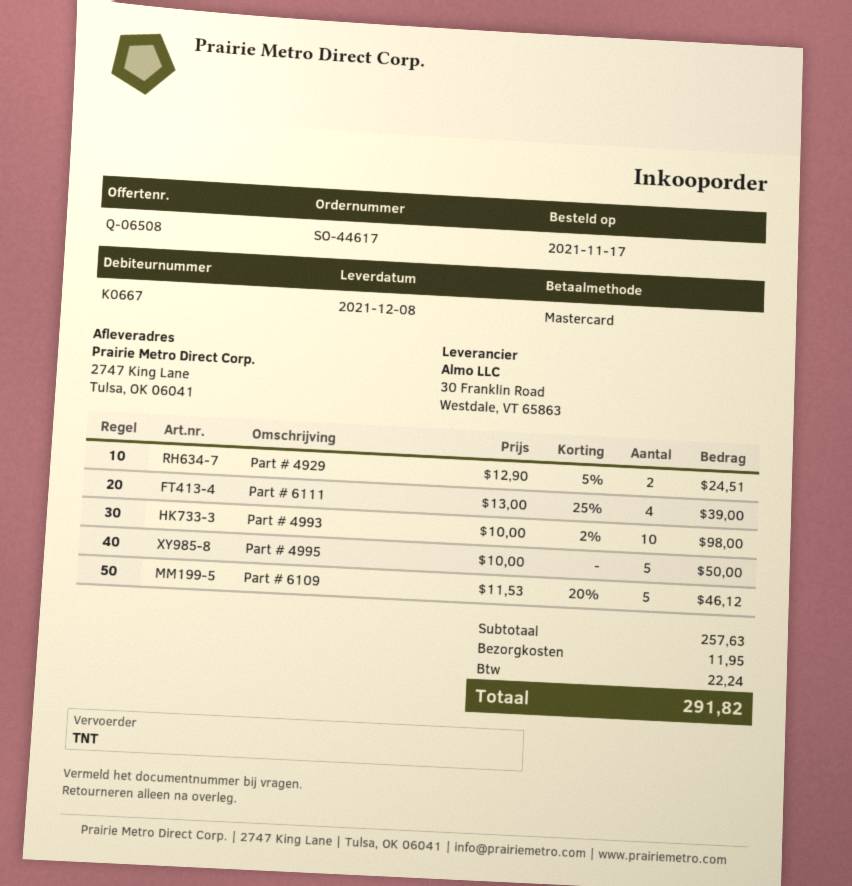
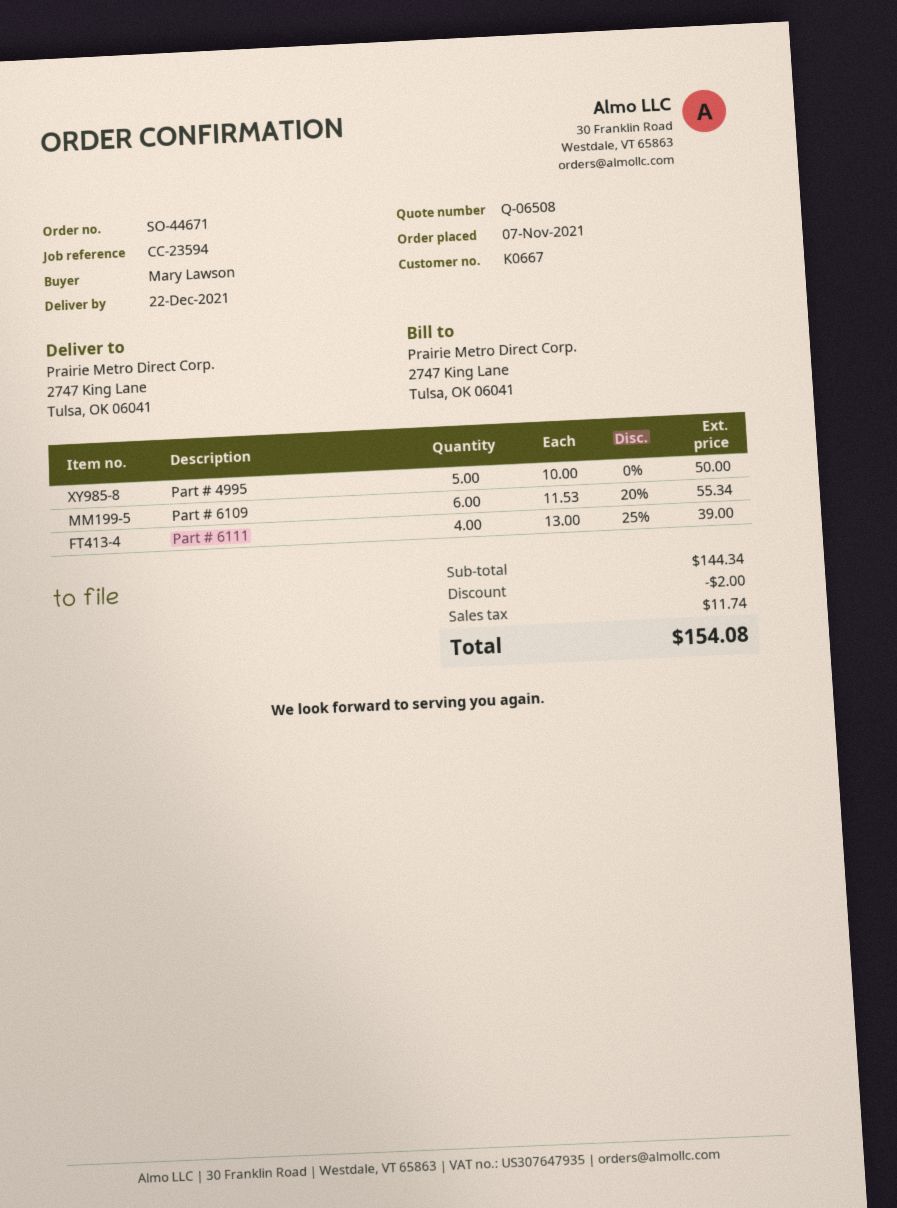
order number: SO-44617 -> SO-44671
order date: 2021-11-17 -> 2021-11-07
delivery date: 2021-12-08 -> 2021-12-22
Part # 4929: 2 x 12.90 - 5% = 24.51 -> none
Part # 4993: 10 x 10.00 - 2% = 98.00 -> none
Part # 6109: 5 x 11.53 - 20% = 46.12 -> 6 x 11.53 - 20% = 55.34
subtotal: 257.63 -> 144.34
discount: none -> 2.00
shipping: 11.95 -> none
tax: 22.24 -> 11.74
total: 291.82 -> 154.08

